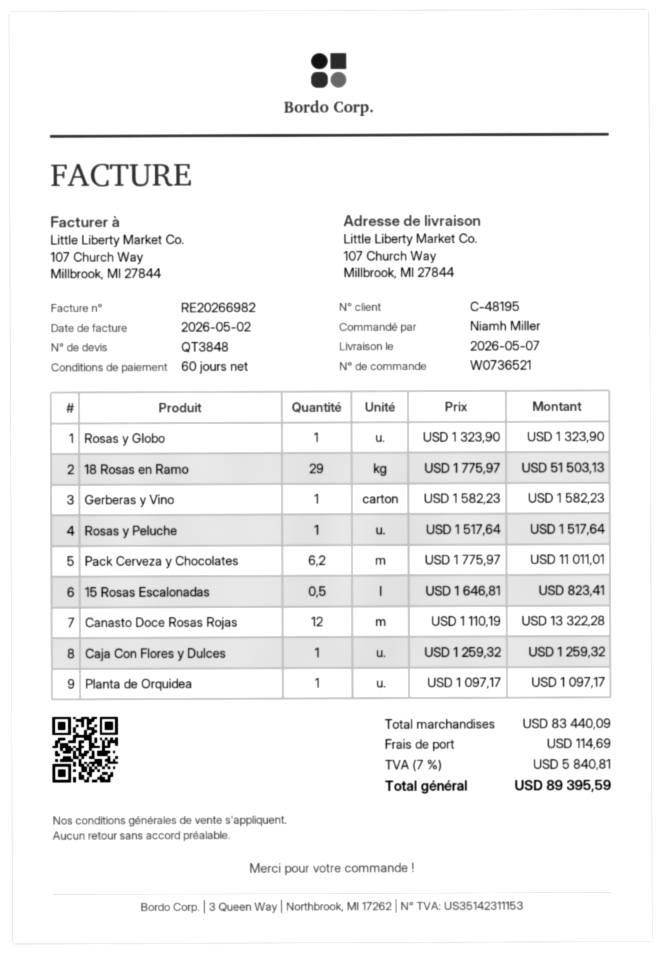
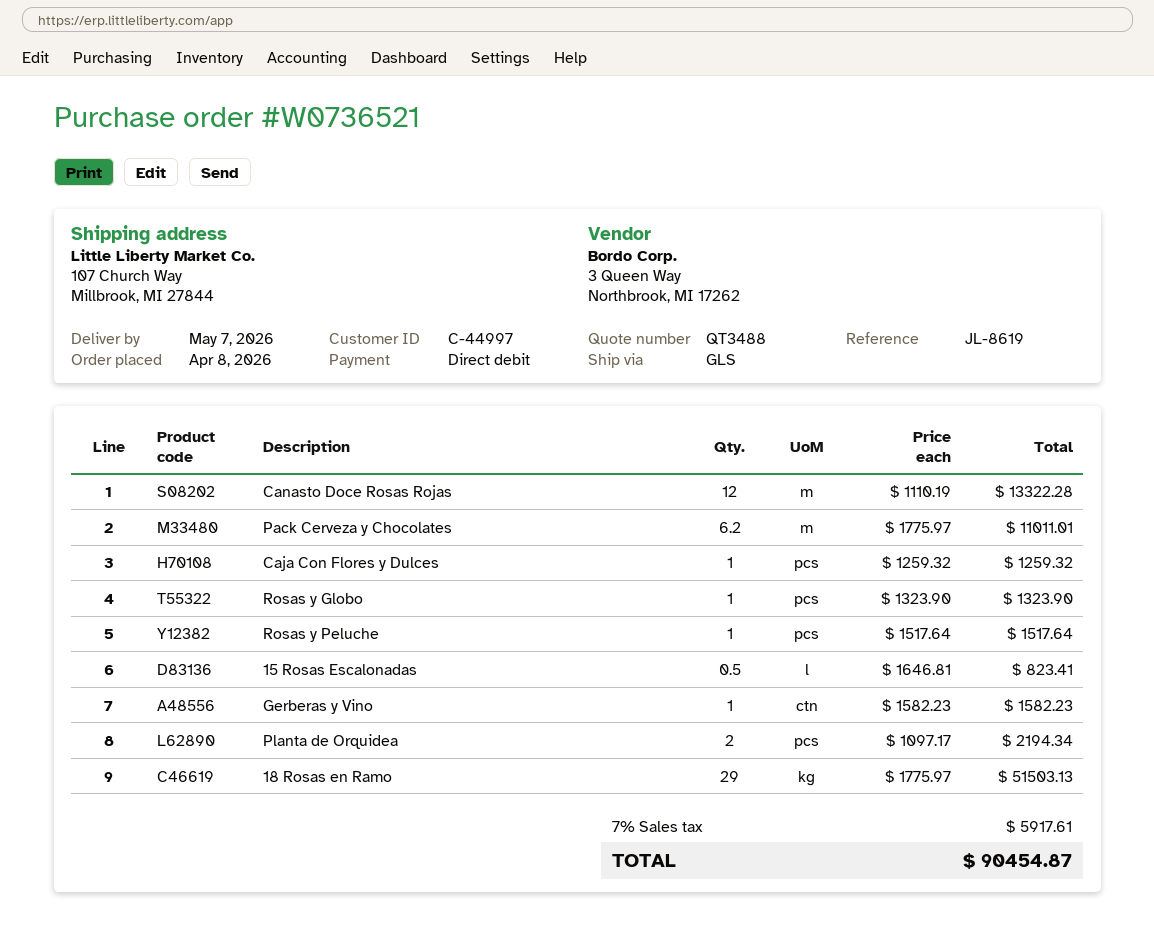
quote number: QT3848 -> QT3488
customer number: C-48195 -> C-44997
Planta de Orquidea: 1 x 1097.17 = 1097.17 -> 2 x 1097.17 = 2194.34
shipping: 114.69 -> none
tax: 7% = 5840.81 -> 7% = 5917.61
total: 89395.59 -> 90454.87

